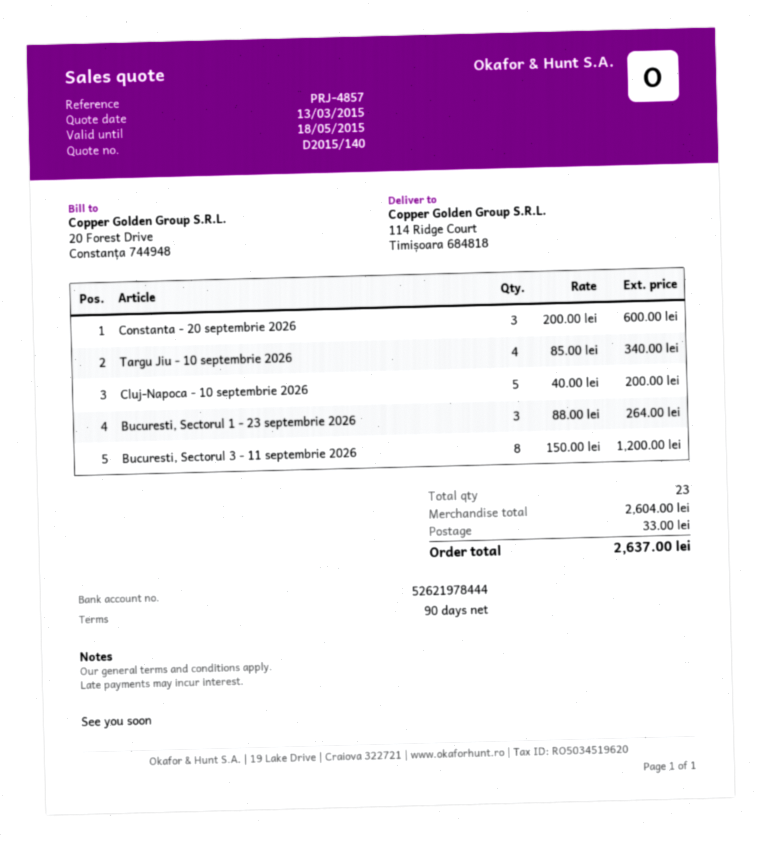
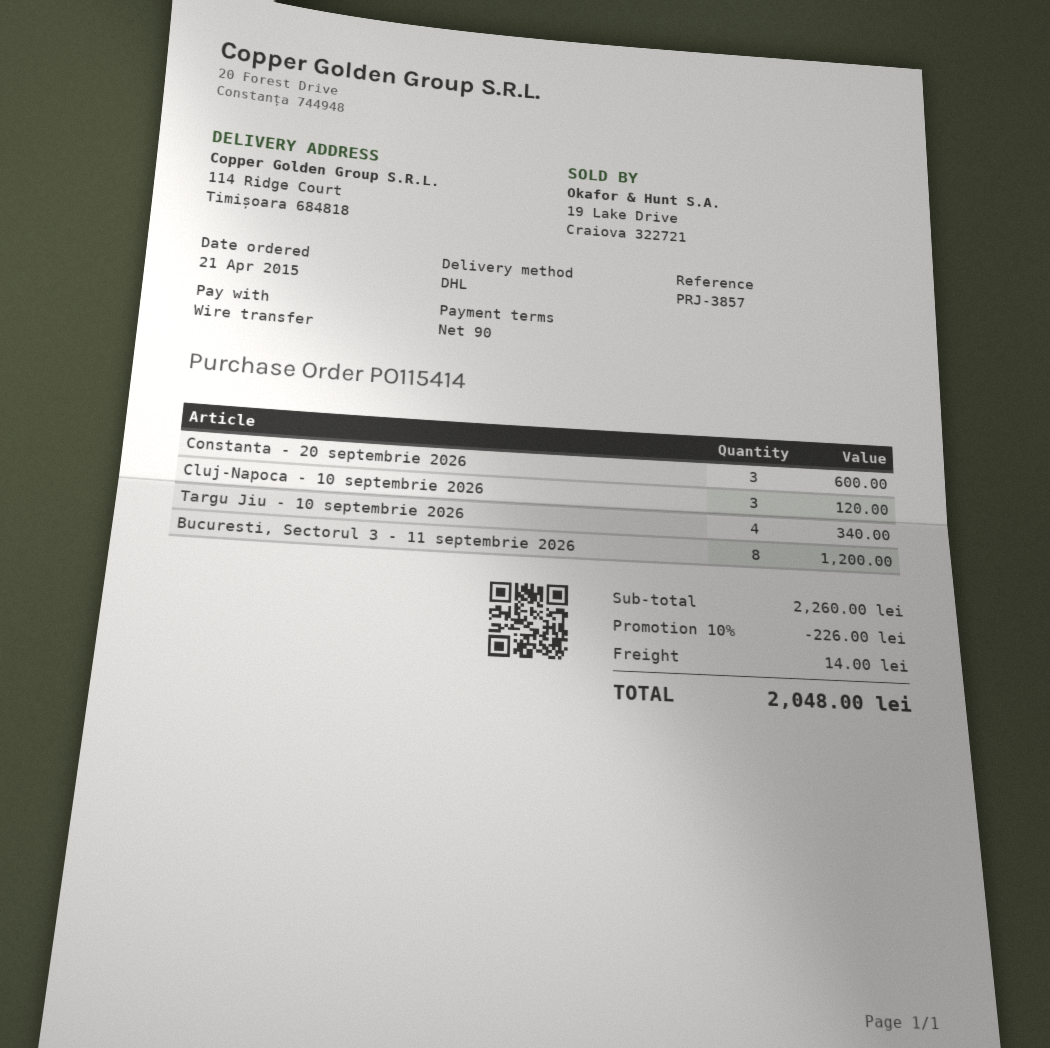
reference: PRJ-4857 -> PRJ-3857
Cluj-Napoca - 10 septembrie 2026: 5 for 200.00 -> 3 for 120.00
Bucuresti, Sectorul 1 - 23 septembrie 2026: 3 for 264.00 -> none
subtotal: 2604.00 -> 2260.00
discount: none -> 10% = 226.00
shipping: 33.00 -> 14.00
total: 2637.00 -> 2048.00

